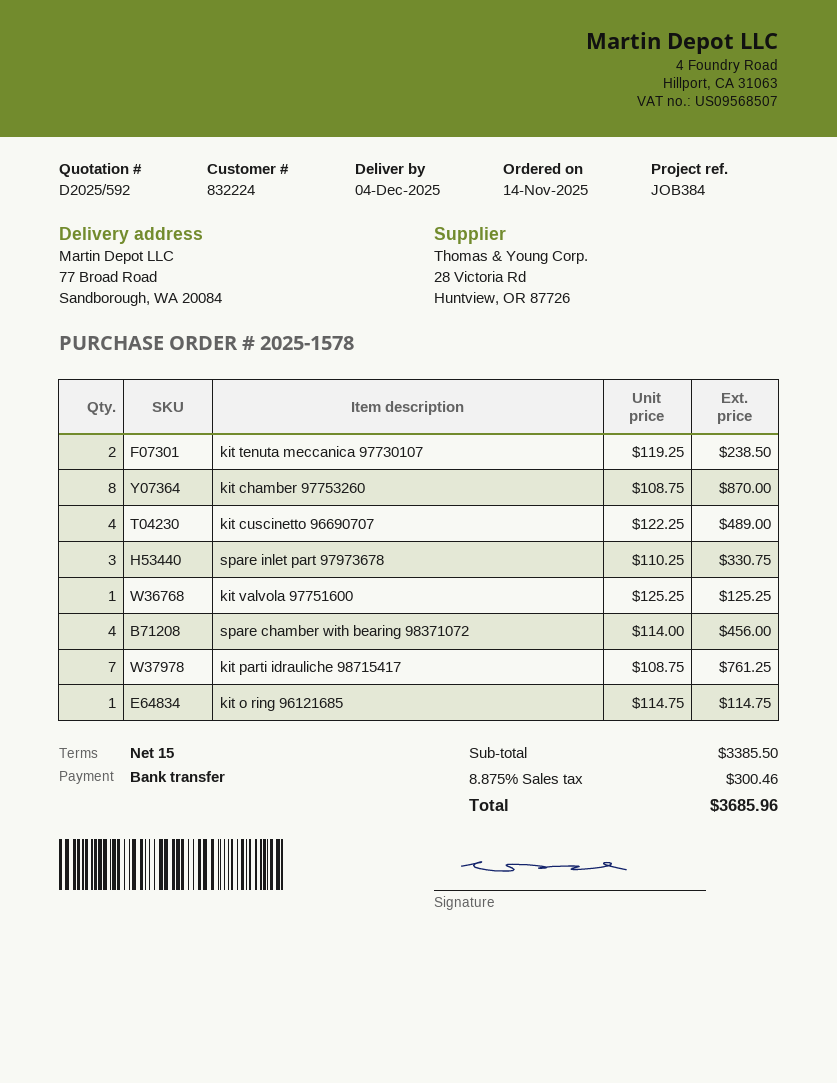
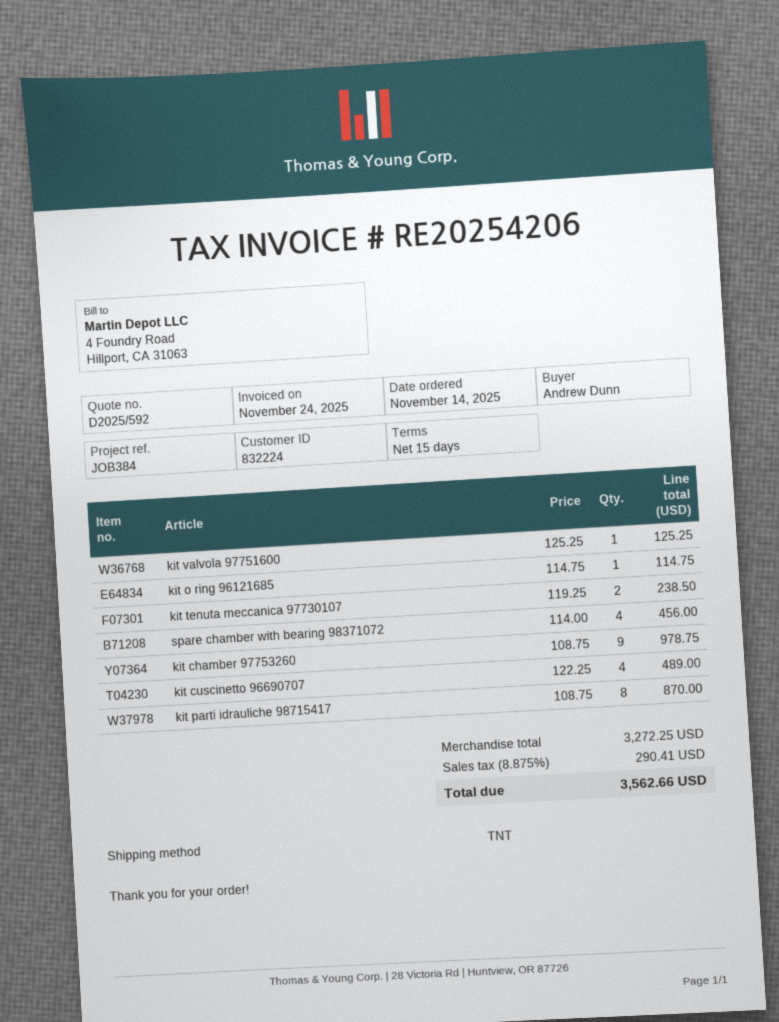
kit chamber 97753260: 8 x 108.75 = 870.00 -> 9 x 108.75 = 978.75
spare inlet part 97973678: 3 x 110.25 = 330.75 -> none
kit parti idrauliche 98715417: 7 x 108.75 = 761.25 -> 8 x 108.75 = 870.00
subtotal: 3385.50 -> 3272.25
tax: 8.875% = 300.46 -> 8.875% = 290.41
total: 3685.96 -> 3562.66

